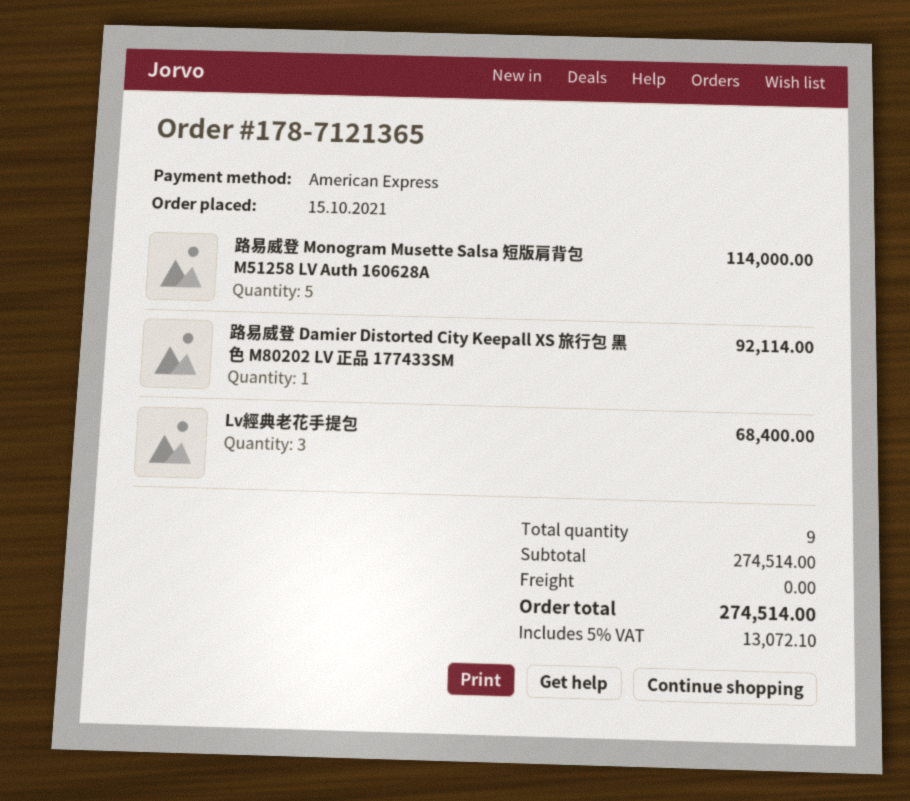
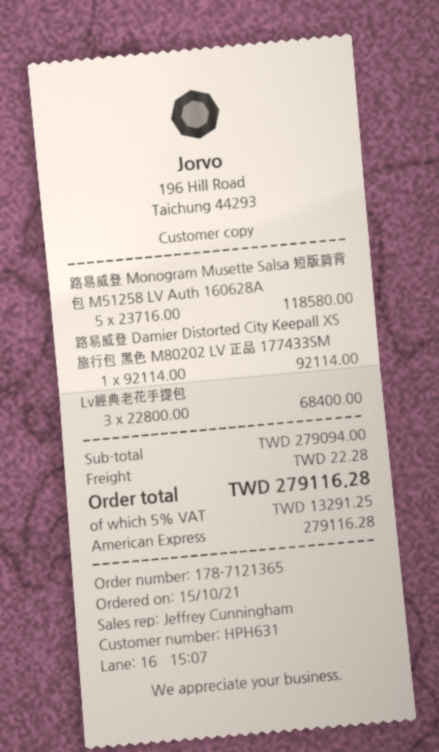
路易威登 Monogram Musette Salsa 短版肩背包 M51258 LV Auth 160628A: 5 for 114000.00 -> 5 for 118580.00
subtotal: 274514.00 -> 279094.00
shipping: 0.00 -> 22.28
tax: 5% = 13072.10 -> 5% = 13291.25
total: 274514.00 -> 279116.28

